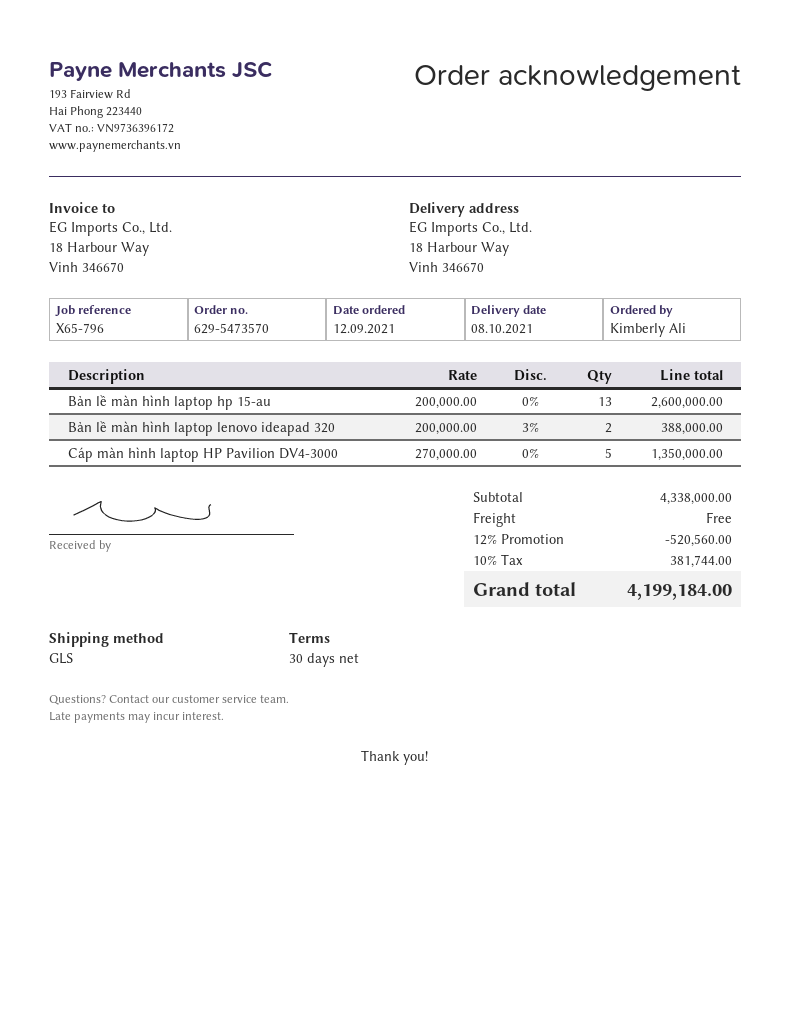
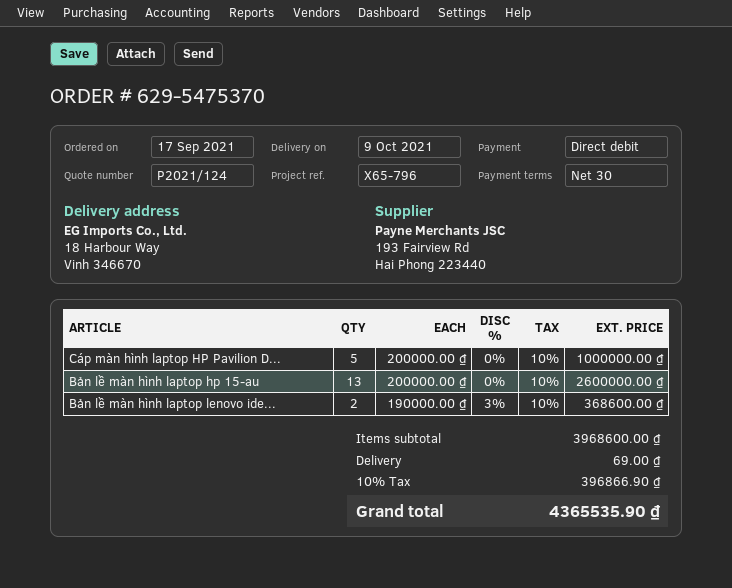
order number: 629-5473570 -> 629-5475370
order date: 2021-09-12 -> 2021-09-17
delivery date: 2021-10-08 -> 2021-10-09
Bản lề màn hình laptop lenovo ideapad 320: 2 x 200000.00 - 3% = 388000.00 -> 2 x 190000.00 - 3% = 368600.00
Cáp màn hình laptop HP Pavilion DV4-3000: 5 x 270000.00 = 1350000.00 -> 5 x 200000.00 = 1000000.00
subtotal: 4338000.00 -> 3968600.00
discount: 12% = 520560.00 -> none
shipping: 0.00 -> 69.00
tax: 10% = 381744.00 -> 10% = 396866.90
total: 4199184.00 -> 4365535.90

